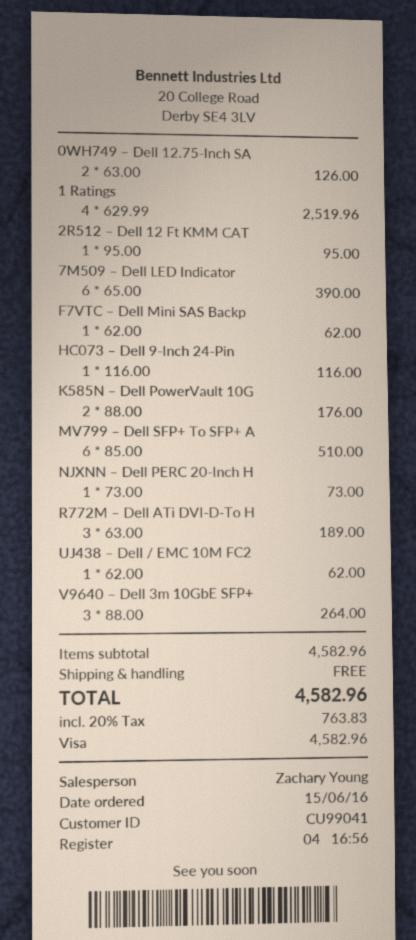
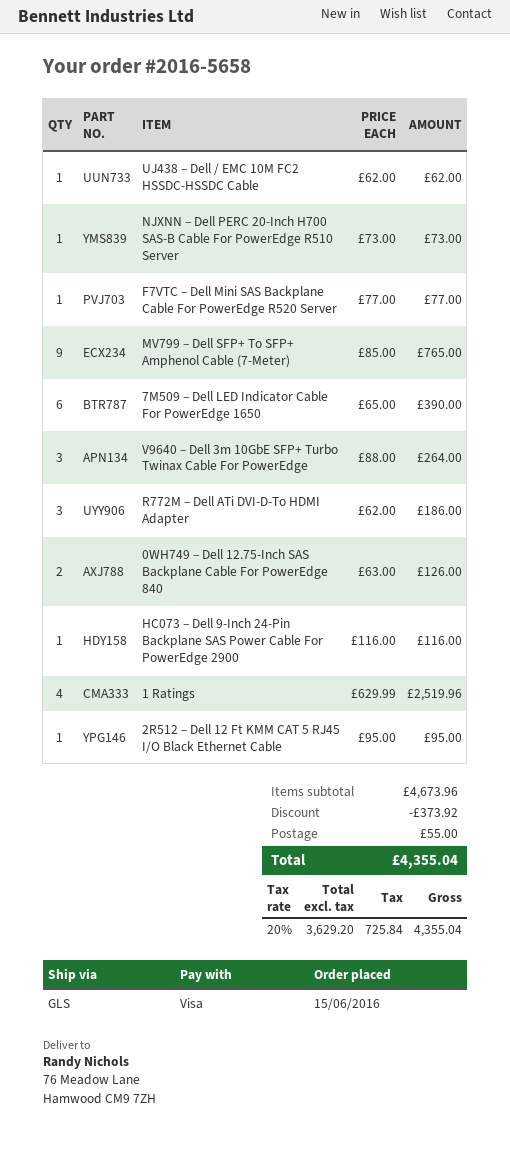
F7VTC – Dell Mini SAS Backp: 1 x 62.00 = 62.00 -> 1 x 77.00 = 77.00
K585N – Dell PowerVault 10G: 2 x 88.00 = 176.00 -> none
MV799 – Dell SFP+ To SFP+ A: 6 x 85.00 = 510.00 -> 9 x 85.00 = 765.00
R772M – Dell ATi DVI-D-To H: 3 x 63.00 = 189.00 -> 3 x 62.00 = 186.00
subtotal: 4582.96 -> 4673.96
discount: none -> 373.92
shipping: 0.00 -> 55.00
tax: 20% = 763.83 -> 20% = 725.84
total: 4582.96 -> 4355.04

